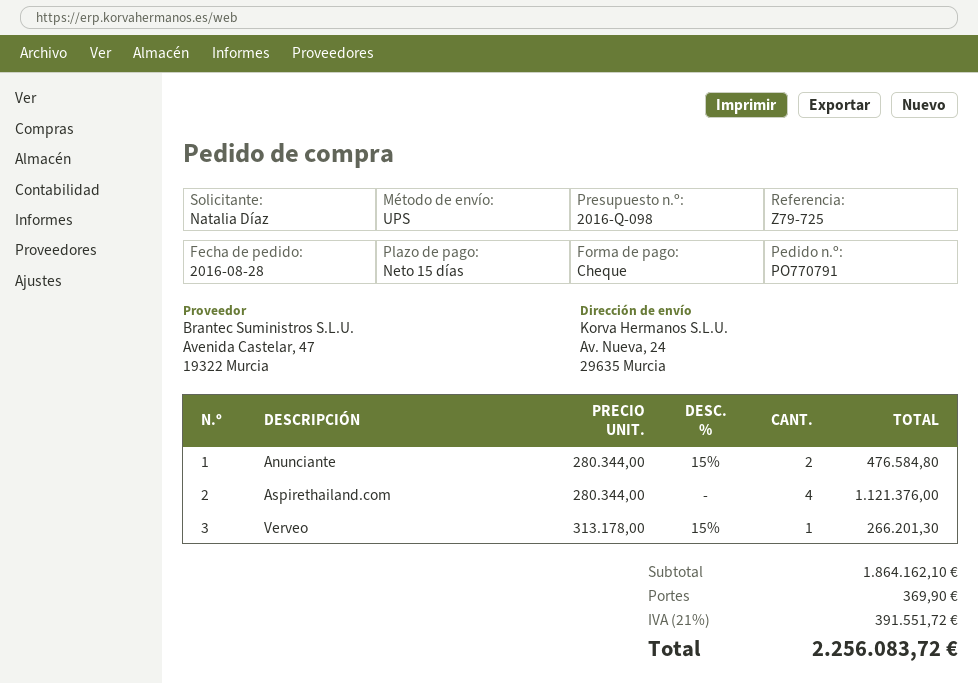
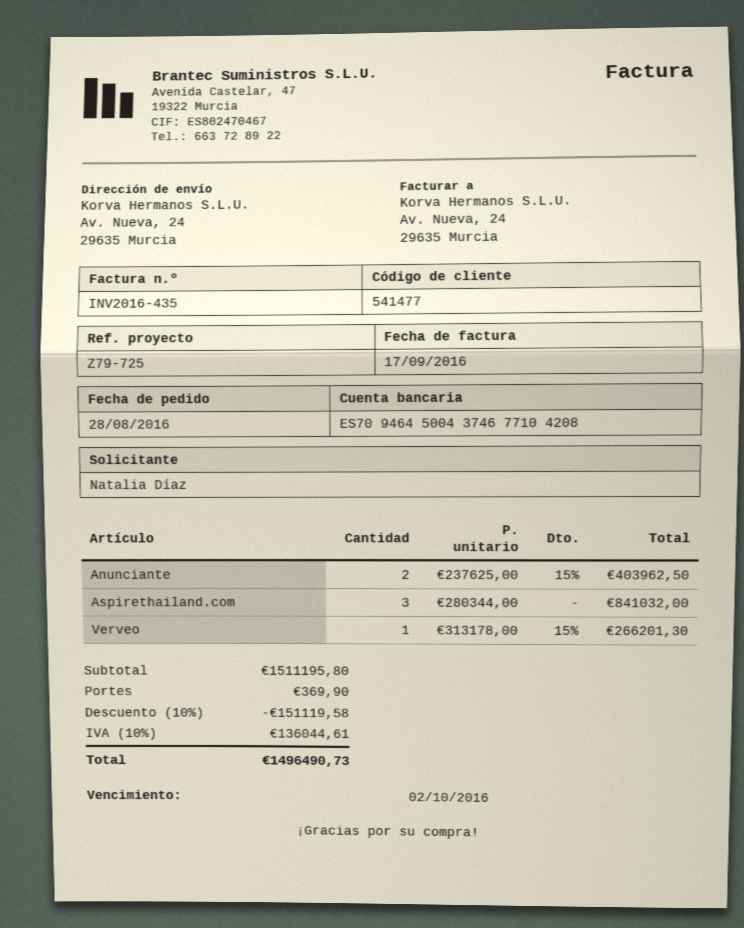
Anunciante: 2 x 280344.00 - 15% = 476584.80 -> 2 x 237625.00 - 15% = 403962.50
Aspirethailand.com: 4 x 280344.00 = 1121376.00 -> 3 x 280344.00 = 841032.00
subtotal: 1864162.10 -> 1511195.80
discount: none -> 10% = 151119.58
tax: 21% = 391551.72 -> 10% = 136044.61
total: 2256083.72 -> 1496490.73

